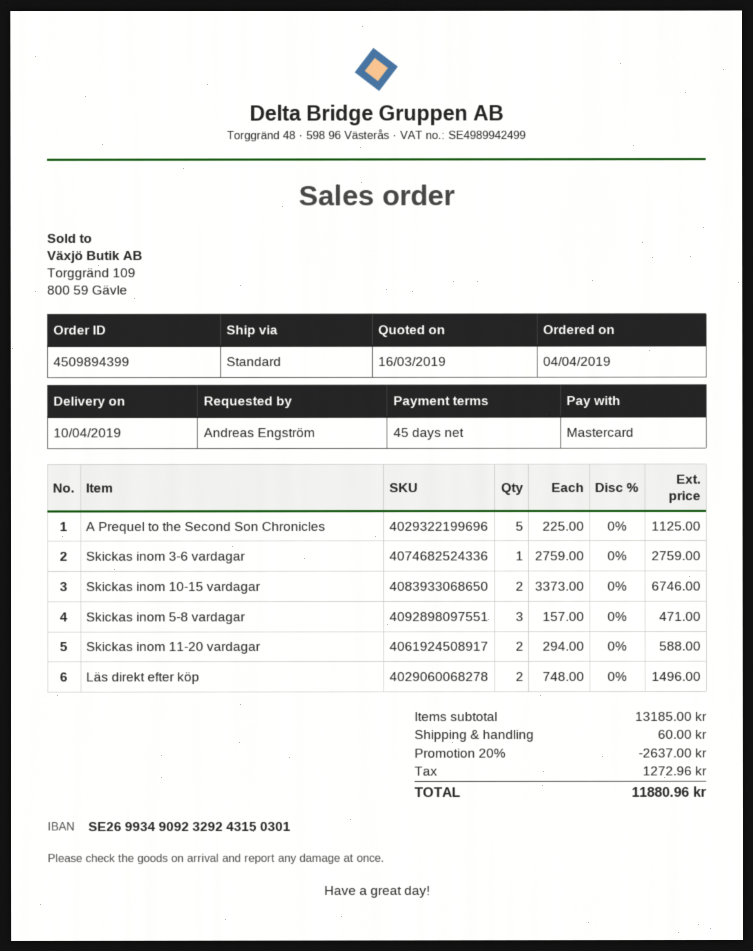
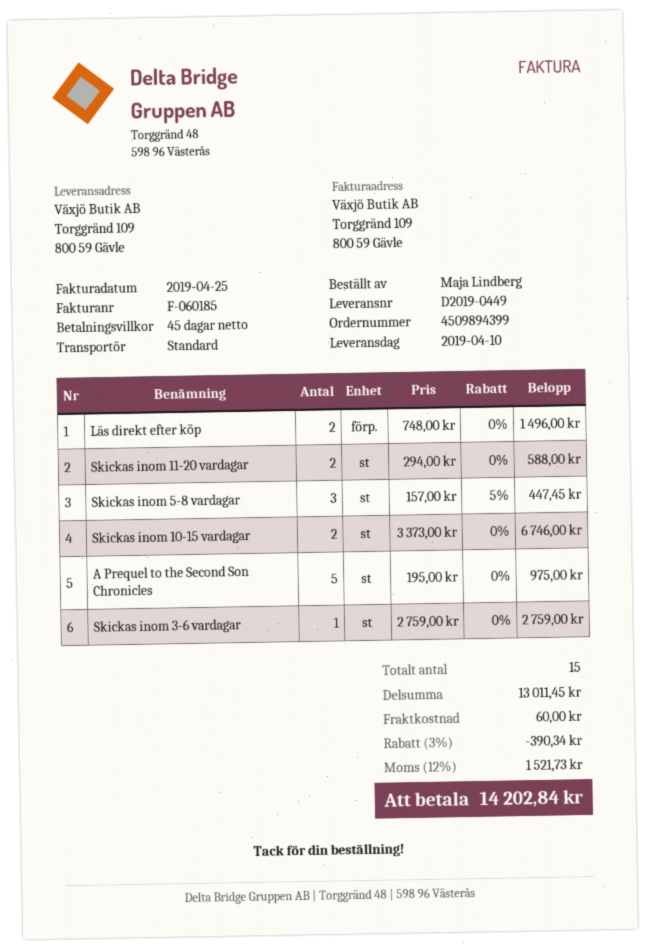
ordered by: Andreas Engström -> Maja Lindberg
A Prequel to the Second Son Chronicles: 5 x 225.00 = 1125.00 -> 5 x 195.00 = 975.00
Skickas inom 5-8 vardagar: 3 x 157.00 = 471.00 -> 3 x 157.00 - 5% = 447.45
subtotal: 13185.00 -> 13011.45
discount: 20% = 2637.00 -> 3% = 390.34
tax: 1272.96 -> 1521.73
total: 11880.96 -> 14202.84

